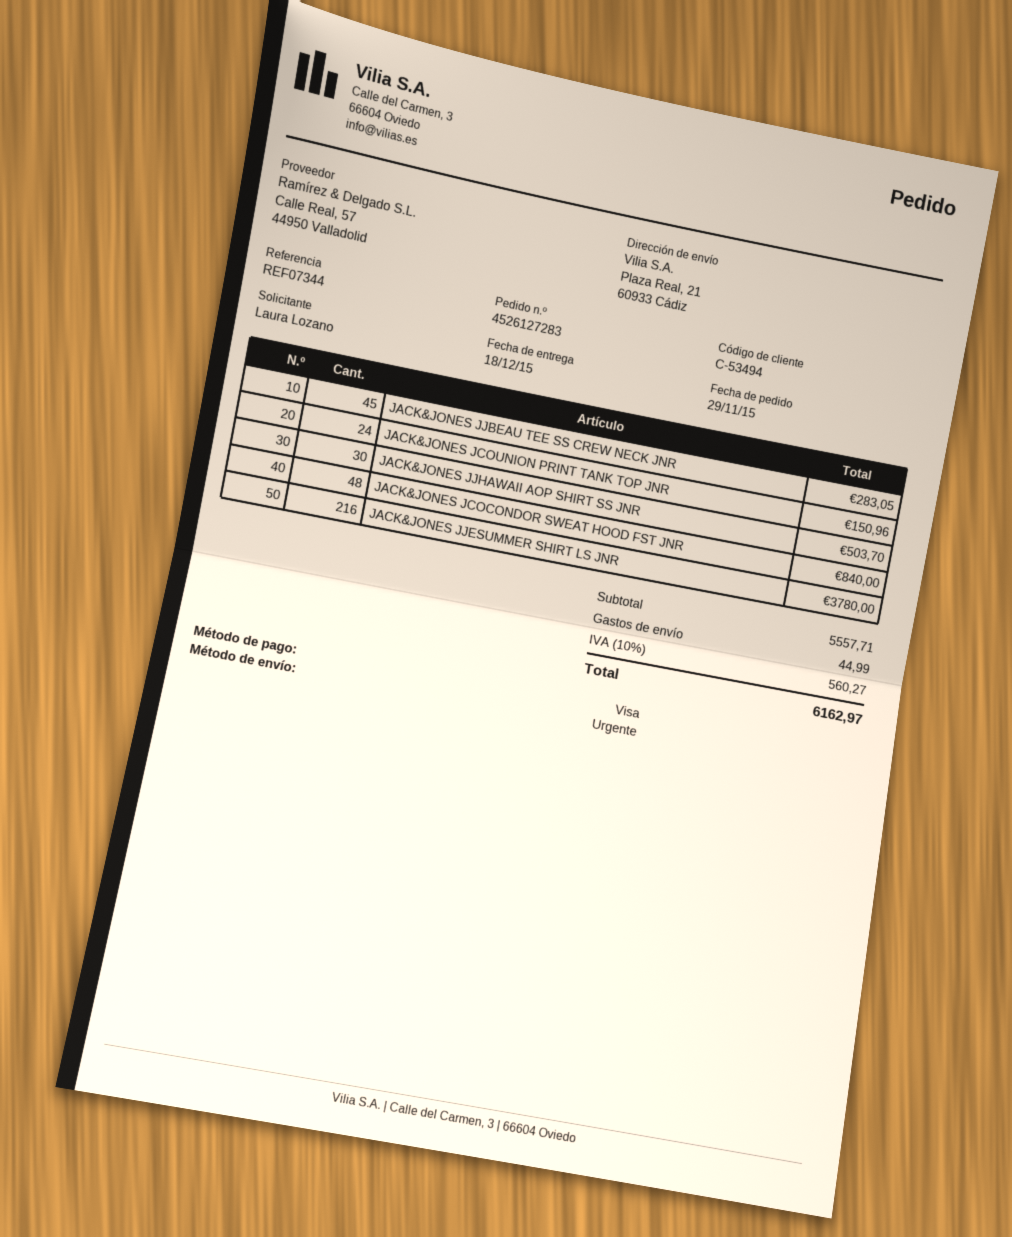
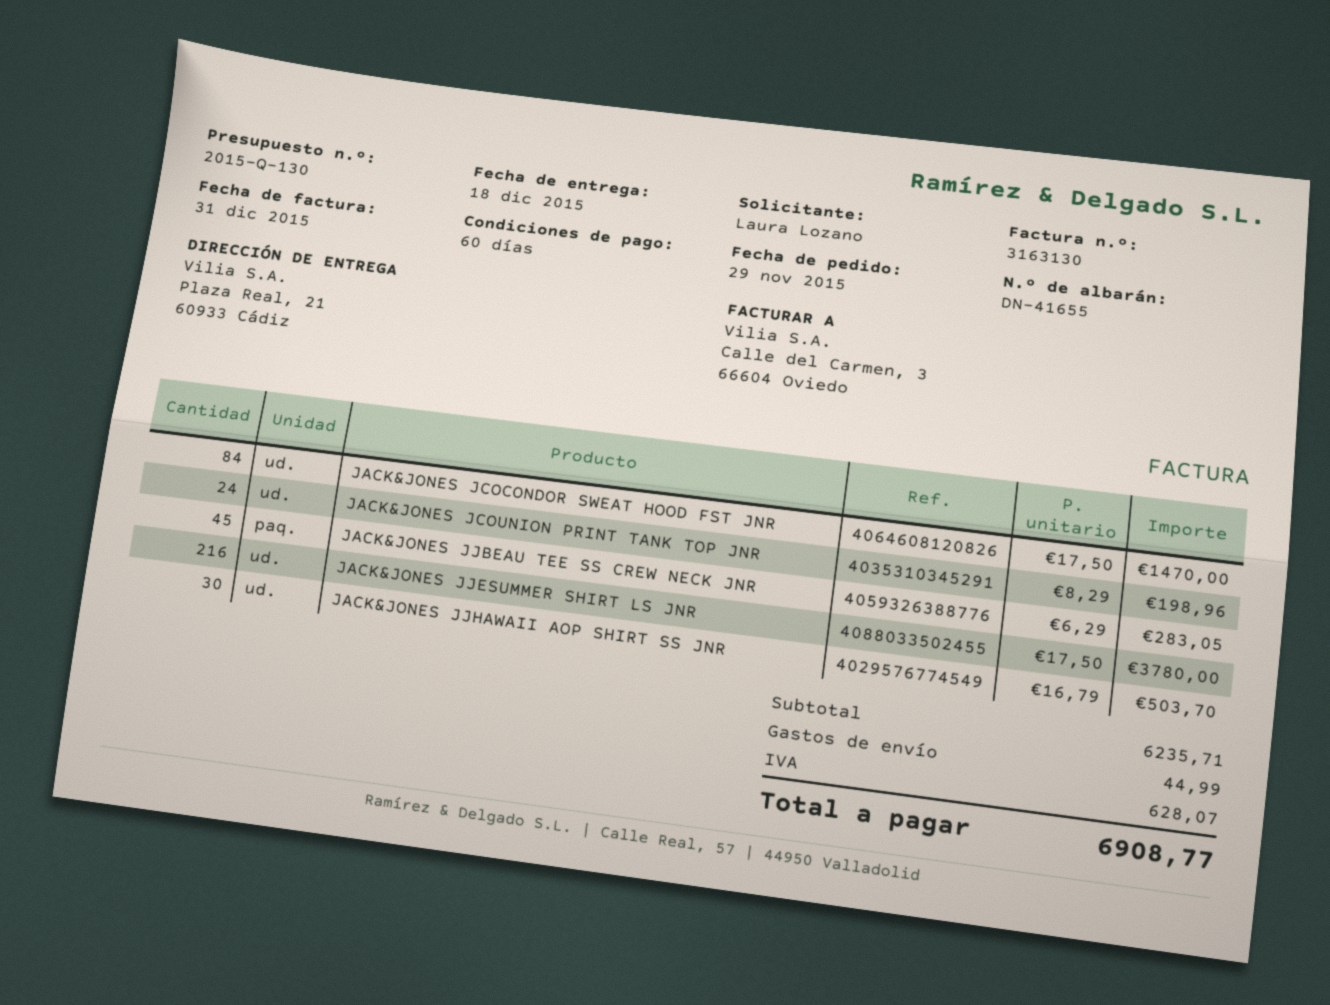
JACK&JONES JCOUNION PRINT TANK TOP JNR: 24 for 150.96 -> 24 for 198.96
JACK&JONES JCOCONDOR SWEAT HOOD FST JNR: 48 for 840.00 -> 84 for 1470.00
subtotal: 5557.71 -> 6235.71
tax: 560.27 -> 628.07
total: 6162.97 -> 6908.77

